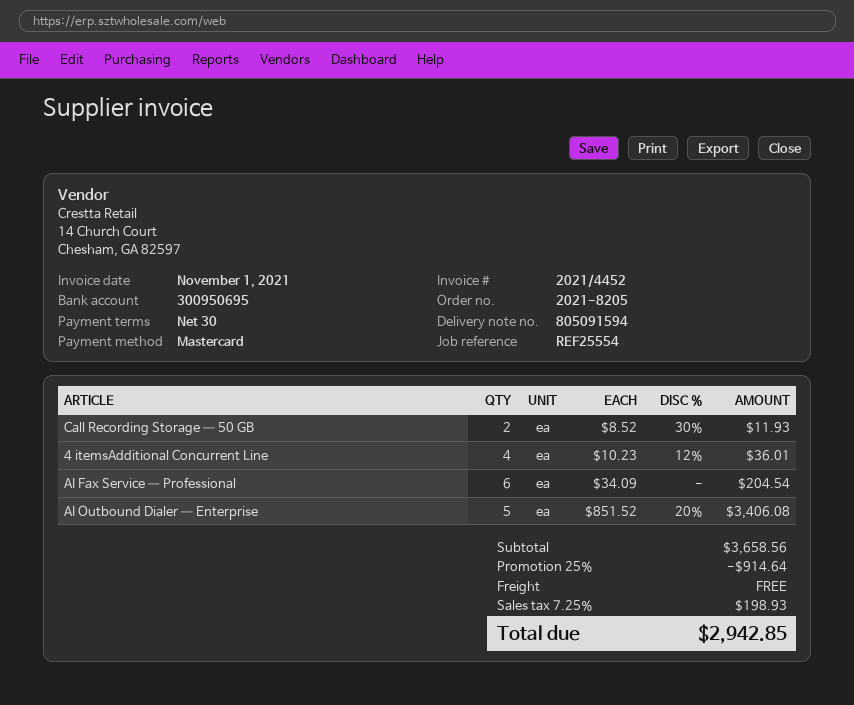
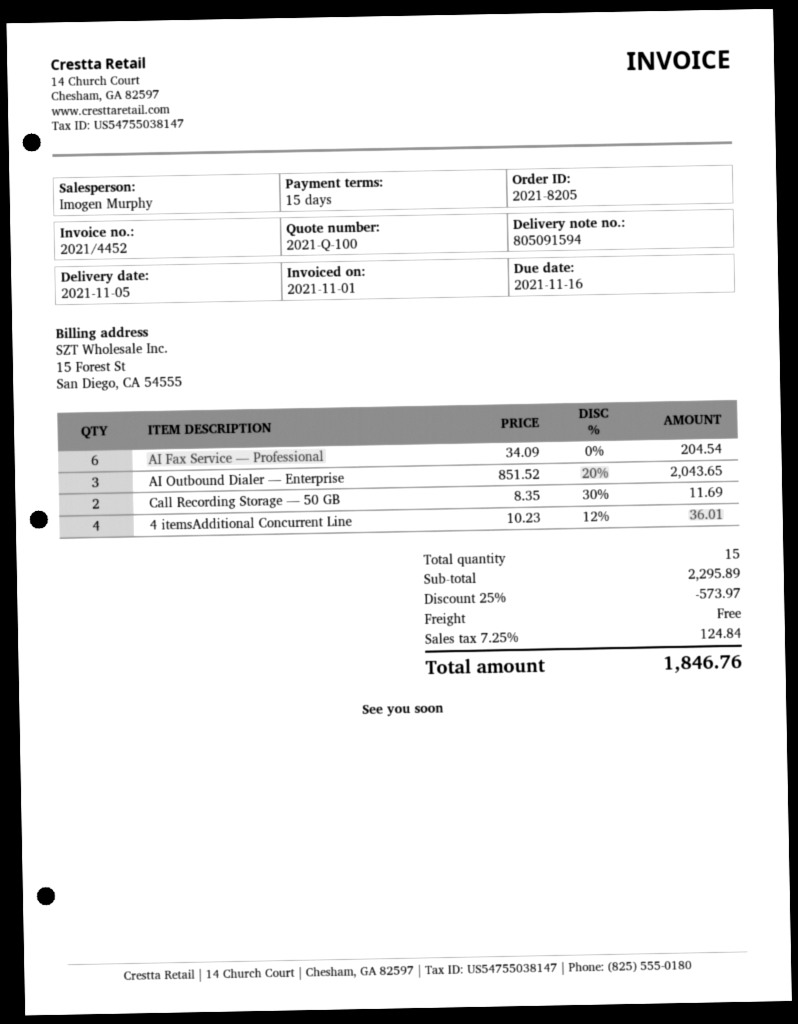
payment terms: 30 days -> 15 days
Call Recording Storage — 50 GB: 2 x 8.52 - 30% = 11.93 -> 2 x 8.35 - 30% = 11.69
AI Outbound Dialer — Enterprise: 5 x 851.52 - 20% = 3406.08 -> 3 x 851.52 - 20% = 2043.65
subtotal: 3658.56 -> 2295.89
discount: 25% = 914.64 -> 25% = 573.97
tax: 7.25% = 198.93 -> 7.25% = 124.84
total: 2942.85 -> 1846.76

